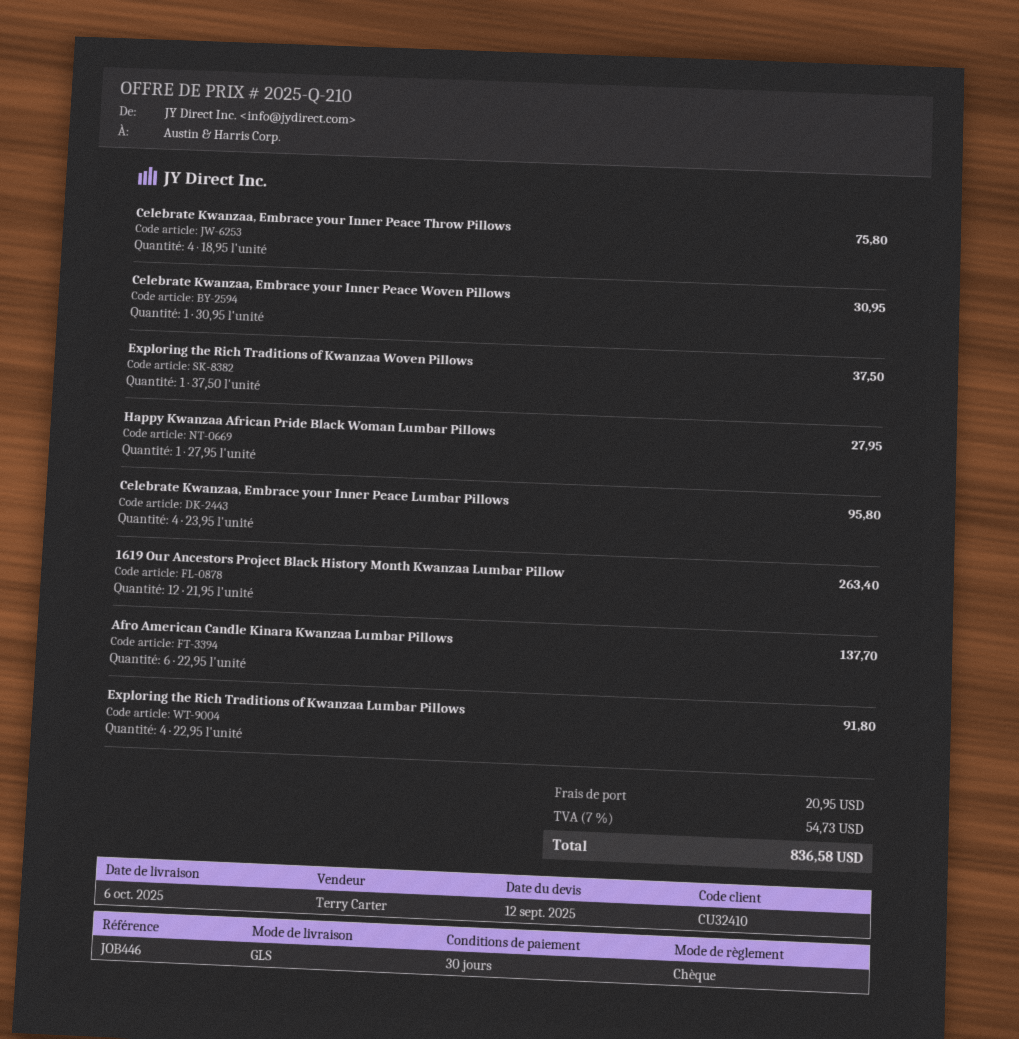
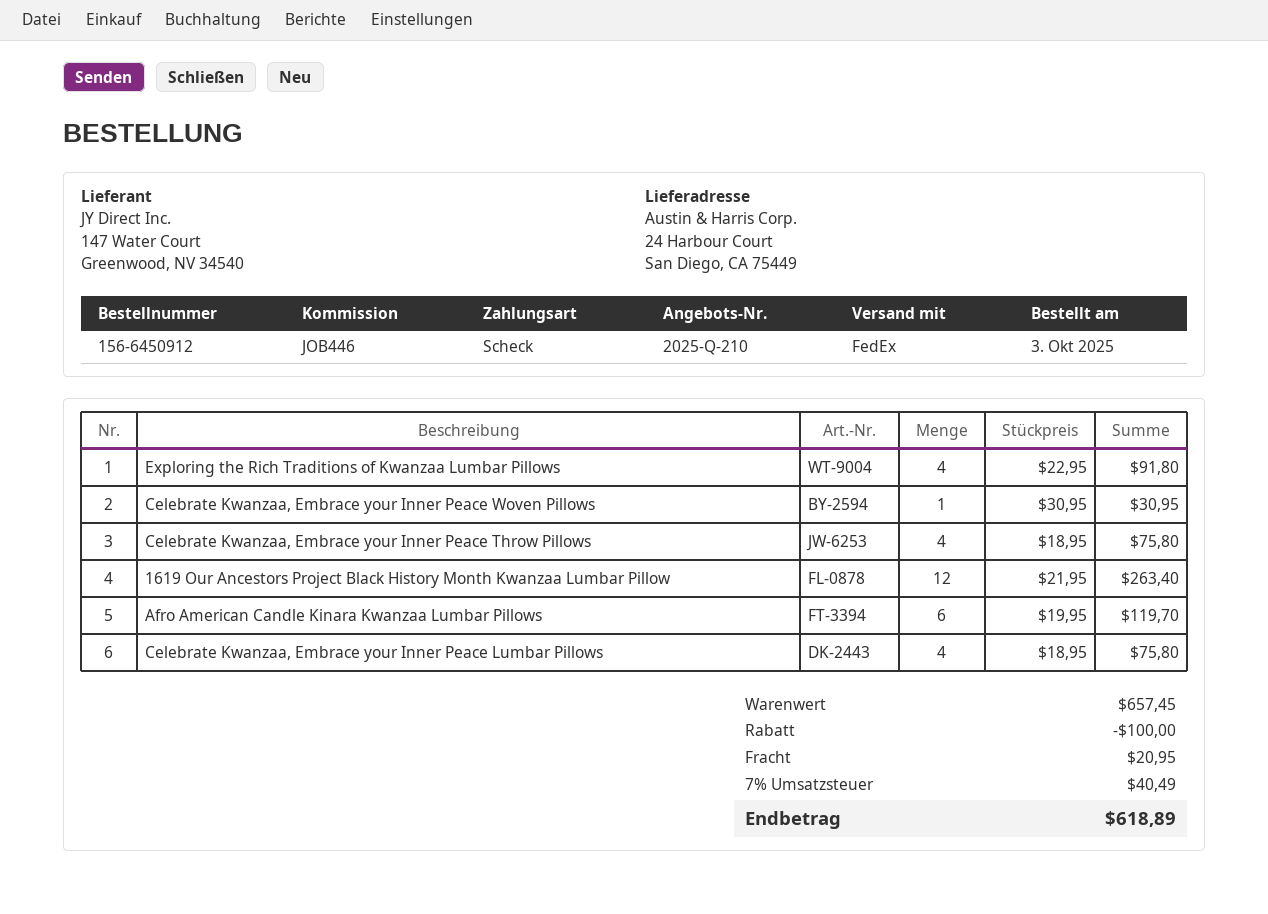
shipping method: GLS -> FedEx
Exploring the Rich Traditions of Kwanzaa Woven Pillows: 1 x 37.50 = 37.50 -> none
Happy Kwanzaa African Pride Black Woman Lumbar Pillows: 1 x 27.95 = 27.95 -> none
Celebrate Kwanzaa, Embrace your Inner Peace Lumbar Pillows: 4 x 23.95 = 95.80 -> 4 x 18.95 = 75.80
Afro American Candle Kinara Kwanzaa Lumbar Pillows: 6 x 22.95 = 137.70 -> 6 x 19.95 = 119.70
discount: none -> 100.00
tax: 7% = 54.73 -> 7% = 40.49
total: 836.58 -> 618.89

